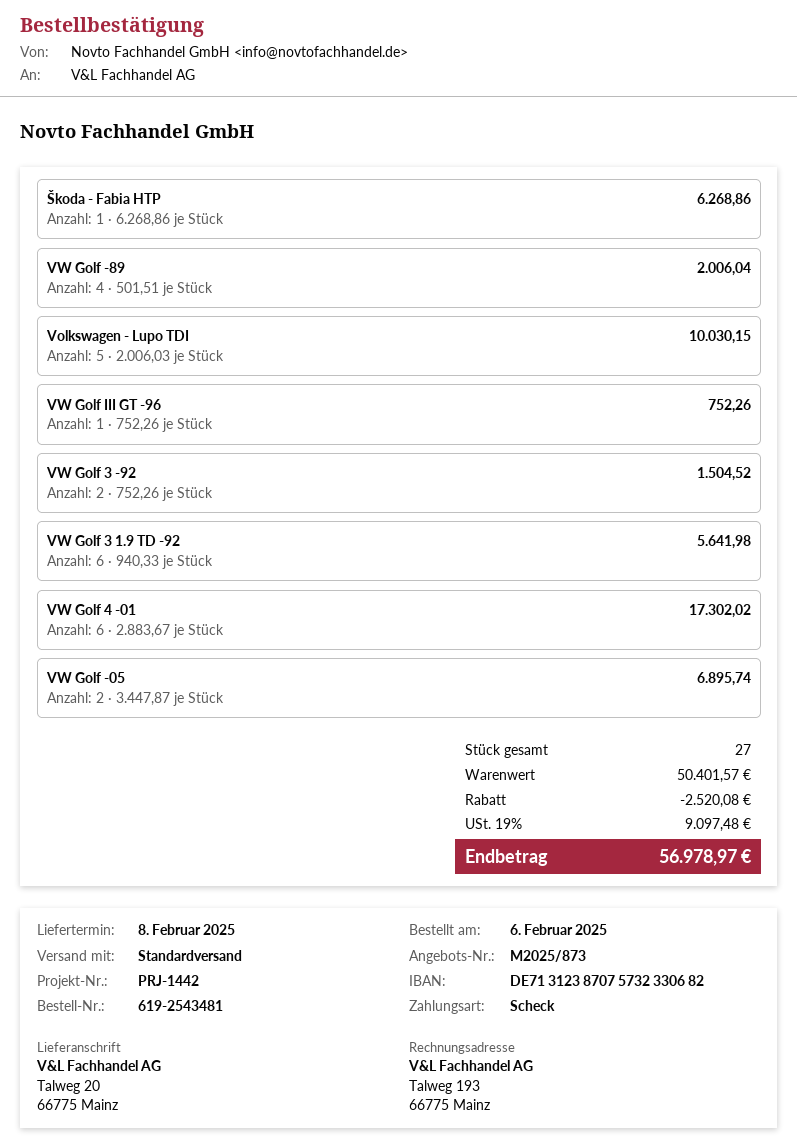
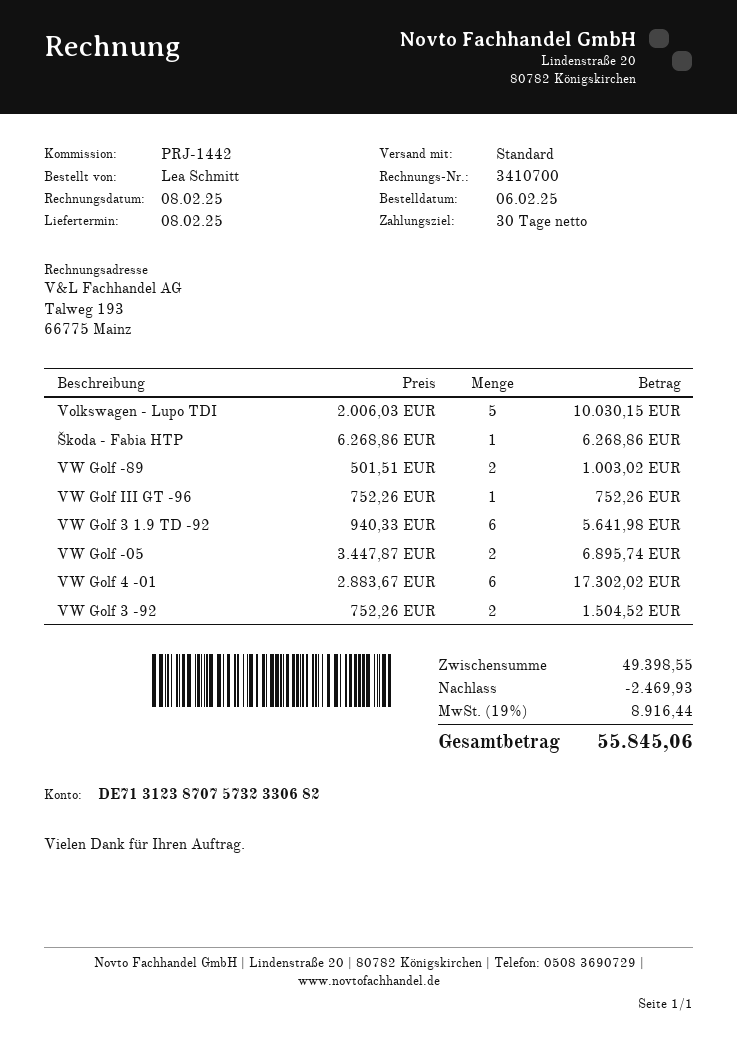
VW Golf -89: 4 x 501.51 = 2006.04 -> 2 x 501.51 = 1003.02
subtotal: 50401.57 -> 49398.55
discount: 2520.08 -> 2469.93
tax: 19% = 9097.48 -> 19% = 8916.44
total: 56978.97 -> 55845.06

